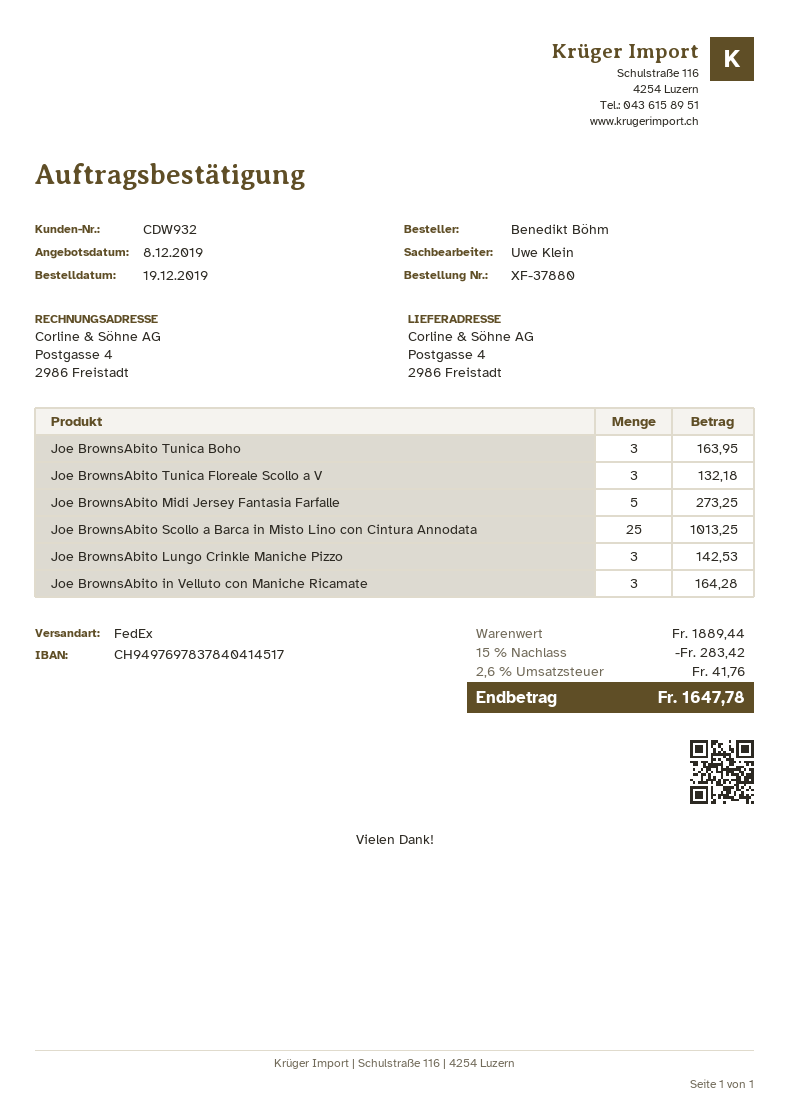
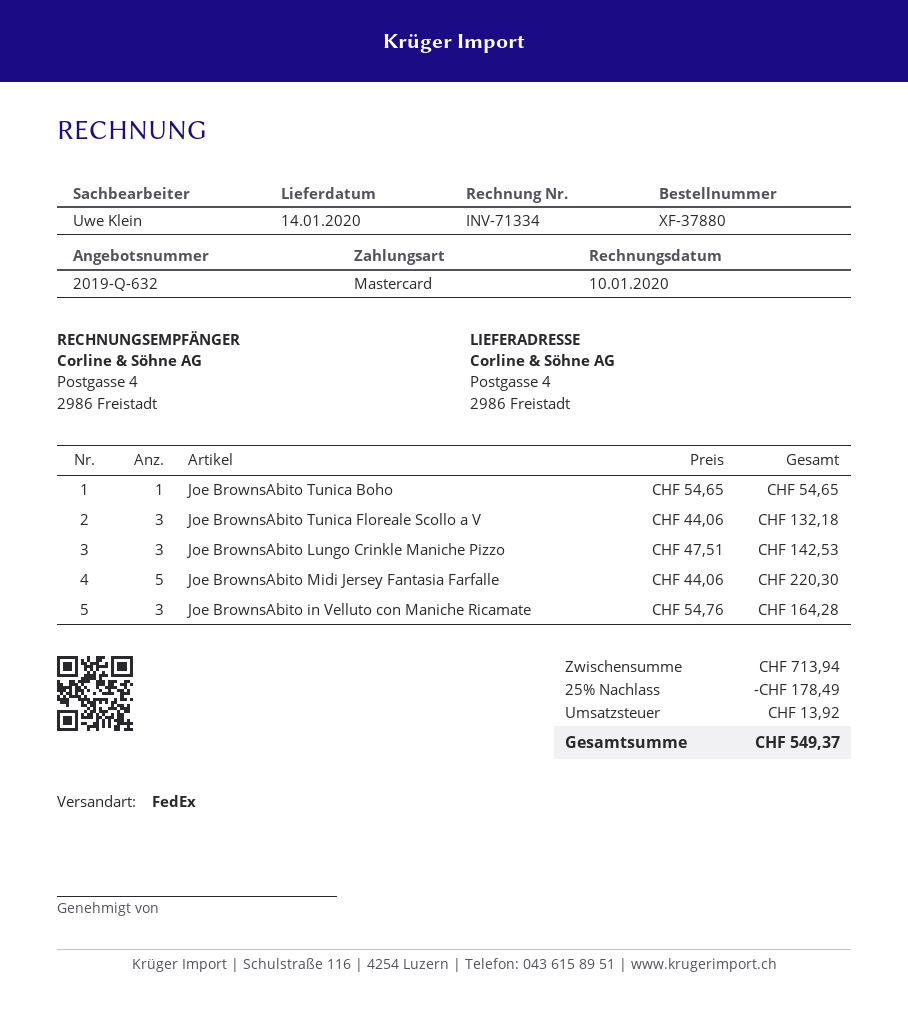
Joe BrownsAbito Tunica Boho: 3 for 163.95 -> 1 for 54.65
Joe BrownsAbito Midi Jersey Fantasia Farfalle: 5 for 273.25 -> 5 for 220.30
Joe BrownsAbito Scollo a Barca in Misto Lino con Cintura Annodata: 25 for 1013.25 -> none
subtotal: 1889.44 -> 713.94
discount: 15% = 283.42 -> 25% = 178.49
tax: 41.76 -> 13.92
total: 1647.78 -> 549.37

